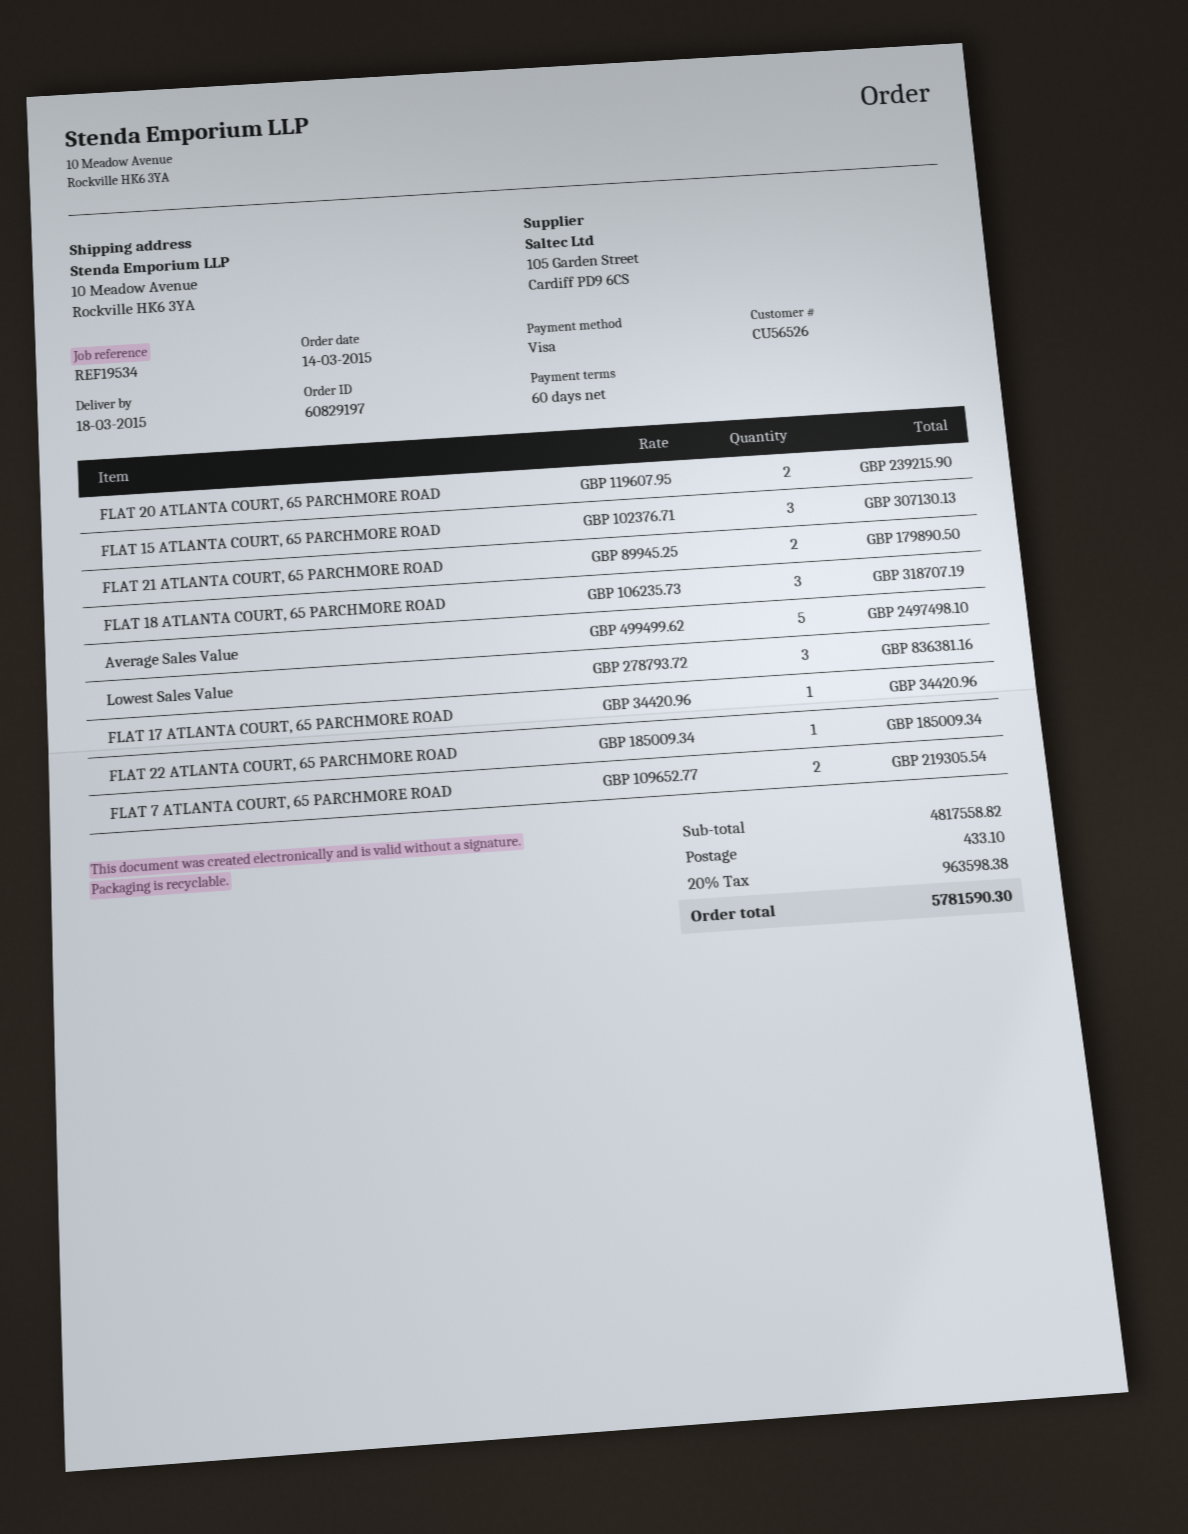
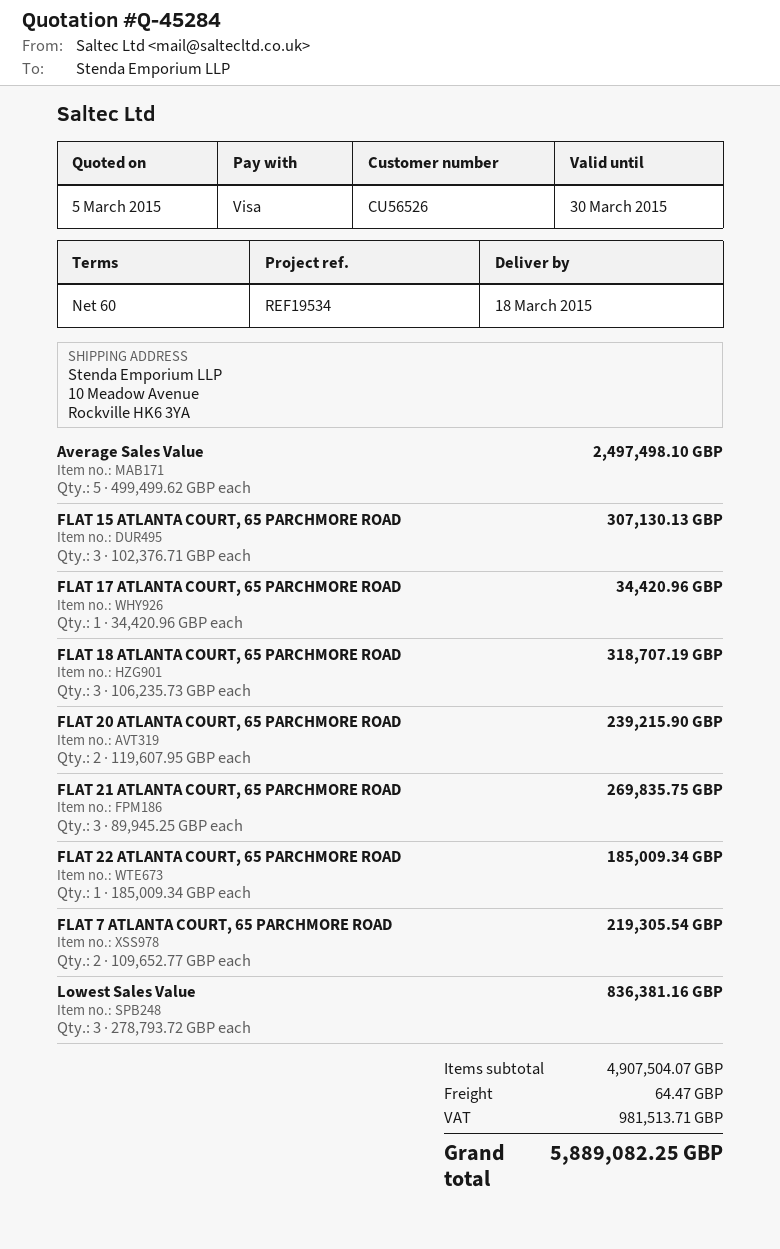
FLAT 21 ATLANTA COURT, 65 PARCHMORE ROAD: 2 x 89945.25 = 179890.50 -> 3 x 89945.25 = 269835.75
subtotal: 4817558.82 -> 4907504.07
shipping: 433.10 -> 64.47
tax: 963598.38 -> 981513.71
total: 5781590.30 -> 5889082.25

